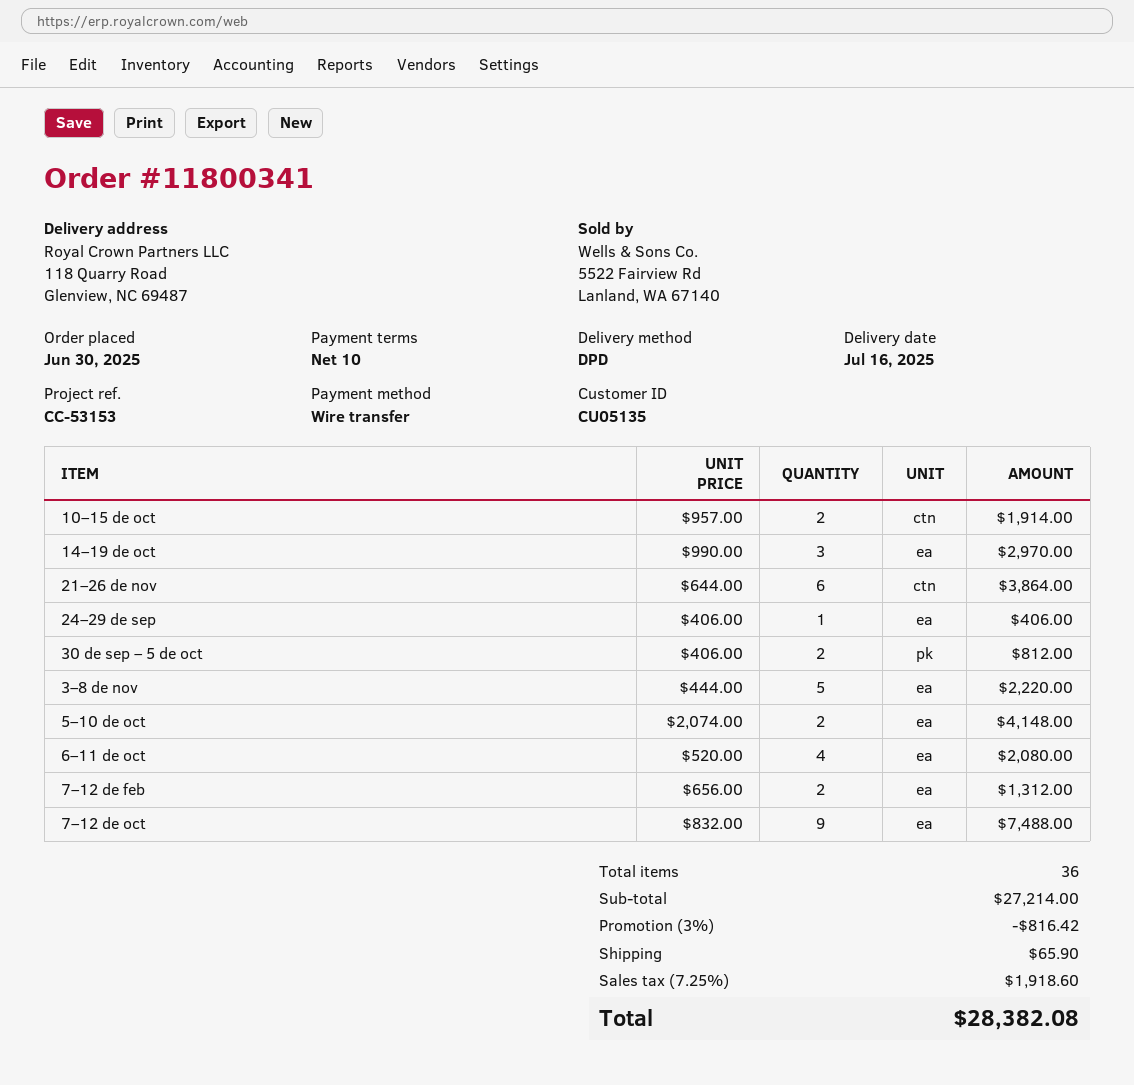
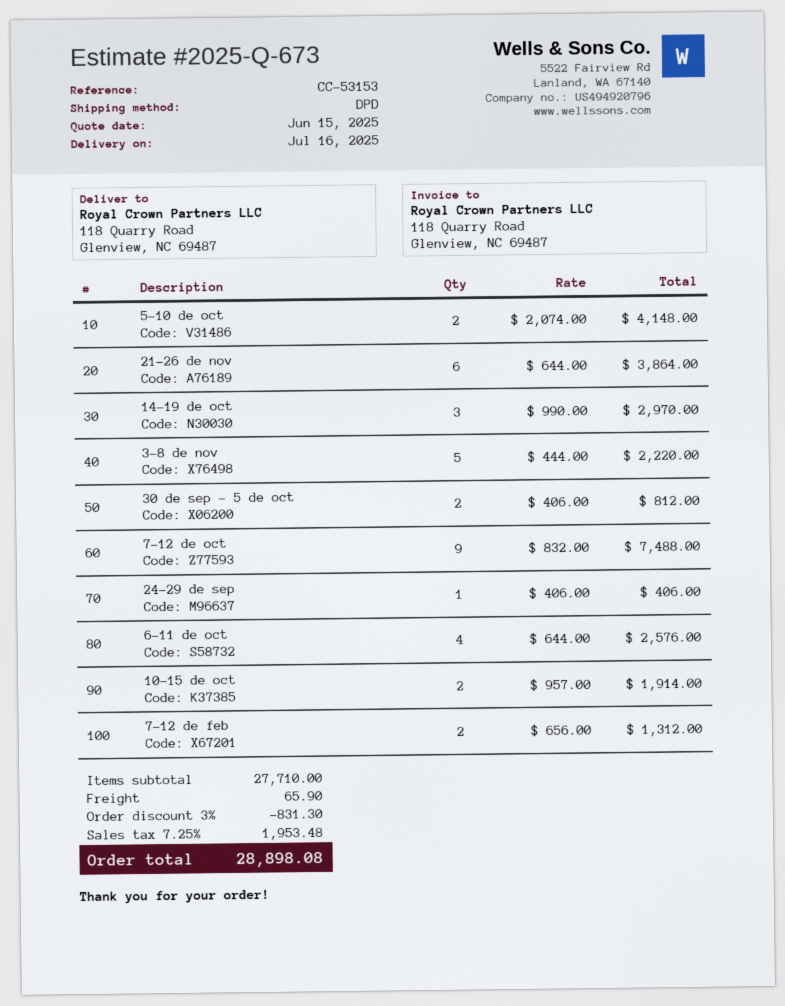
6–11 de oct: 4 x 520.00 = 2080.00 -> 4 x 644.00 = 2576.00
subtotal: 27214.00 -> 27710.00
discount: 3% = 816.42 -> 3% = 831.30
tax: 7.25% = 1918.60 -> 7.25% = 1953.48
total: 28382.08 -> 28898.08

